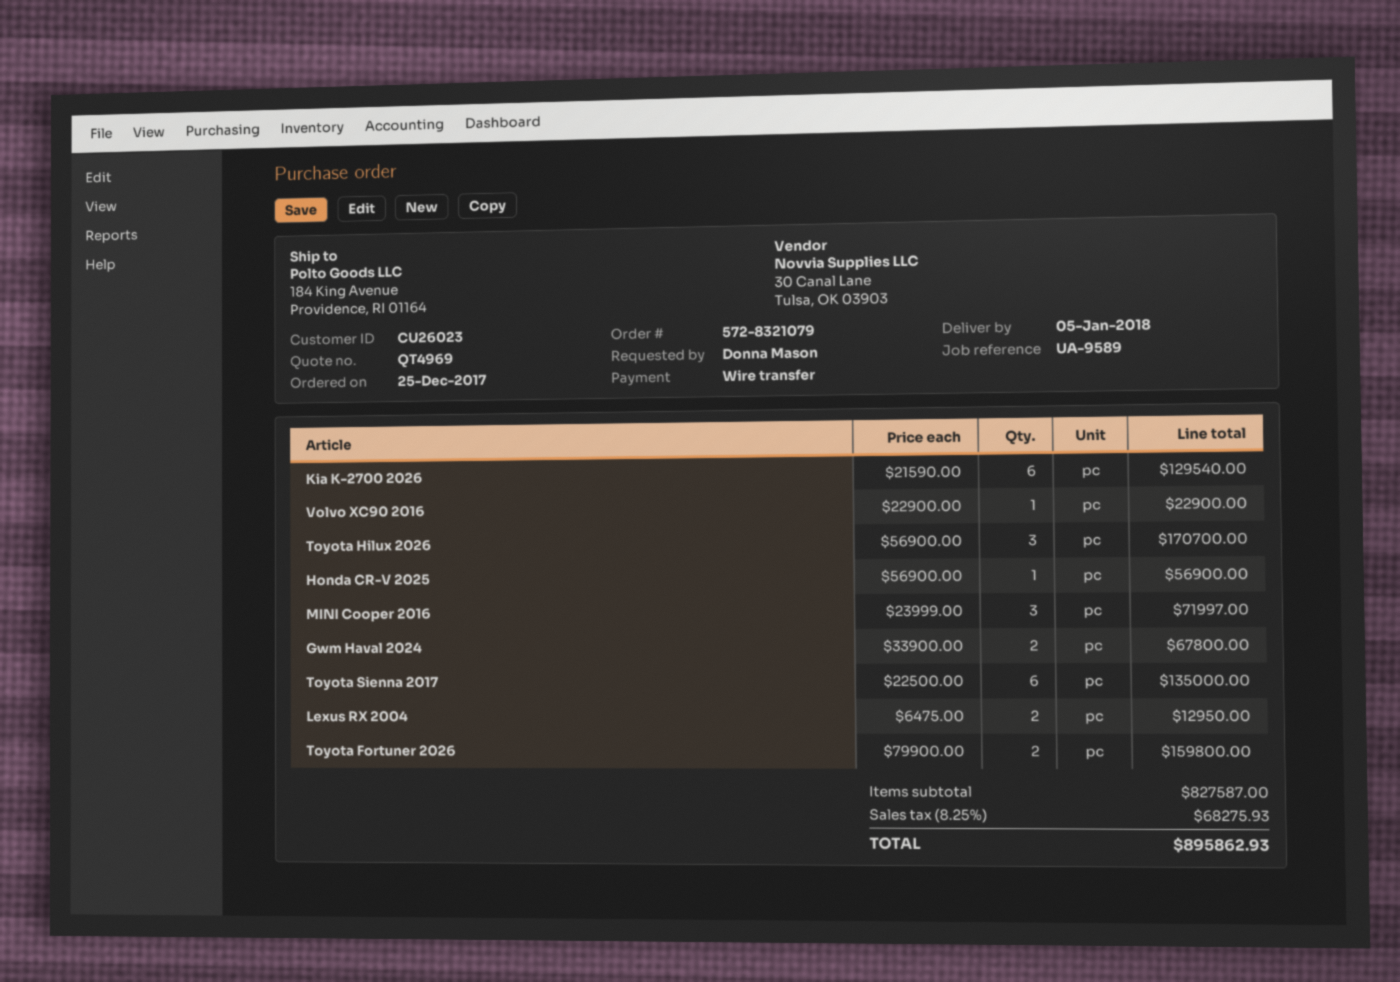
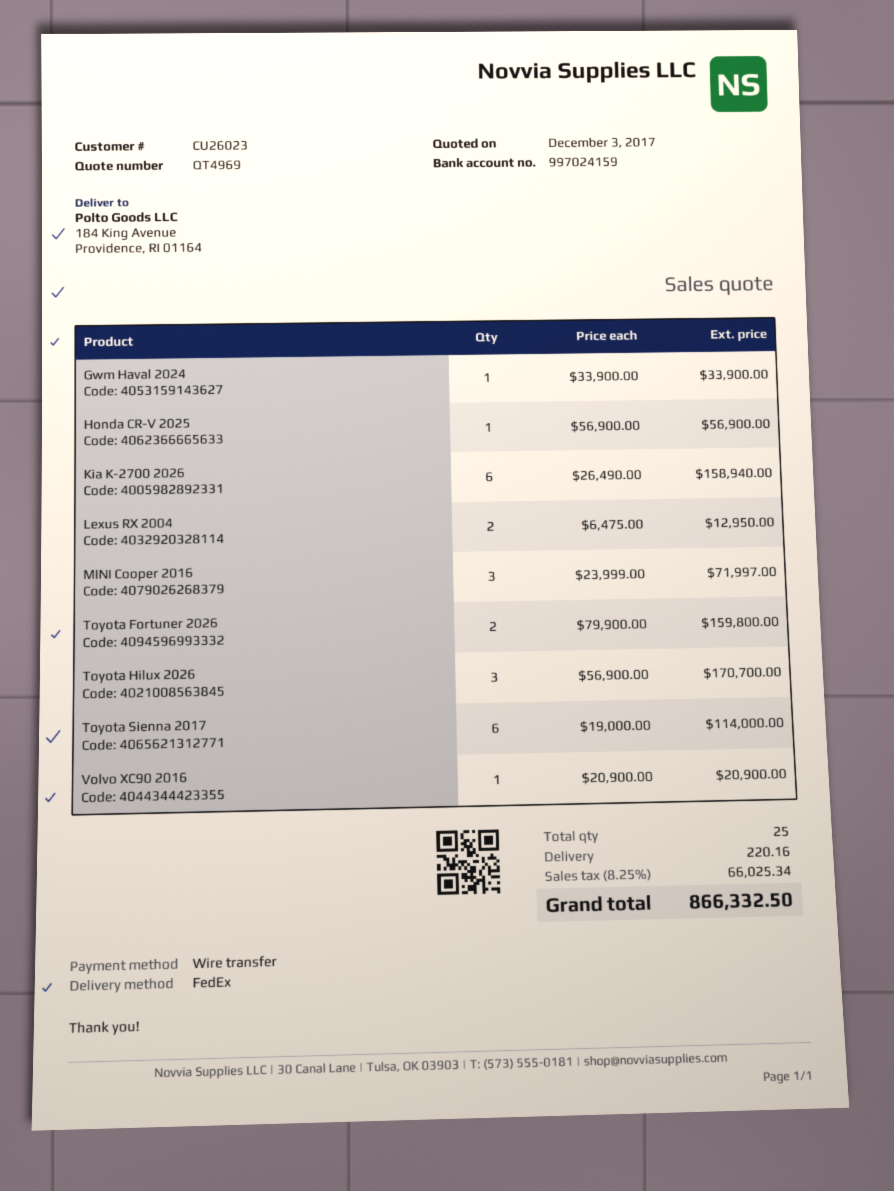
Kia K-2700 2026: 6 x 21590.00 = 129540.00 -> 6 x 26490.00 = 158940.00
Volvo XC90 2016: 1 x 22900.00 = 22900.00 -> 1 x 20900.00 = 20900.00
Gwm Haval 2024: 2 x 33900.00 = 67800.00 -> 1 x 33900.00 = 33900.00
Toyota Sienna 2017: 6 x 22500.00 = 135000.00 -> 6 x 19000.00 = 114000.00
shipping: none -> 220.16
tax: 8.25% = 68275.93 -> 8.25% = 66025.34
total: 895862.93 -> 866332.50

